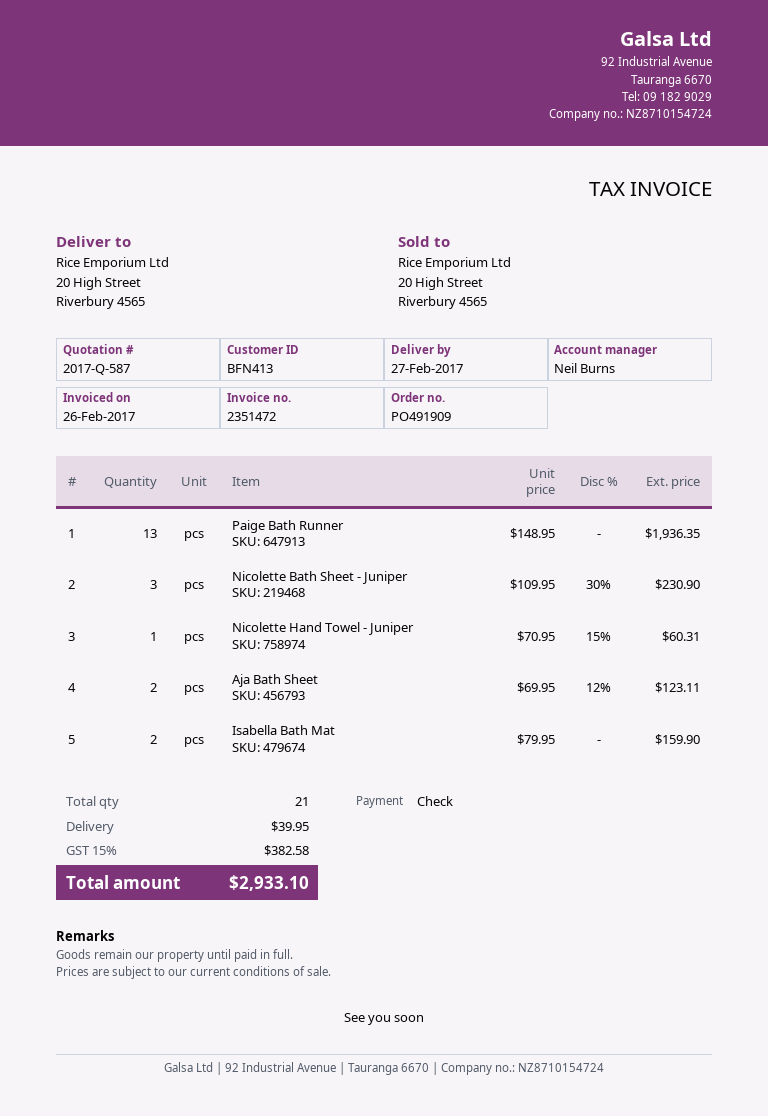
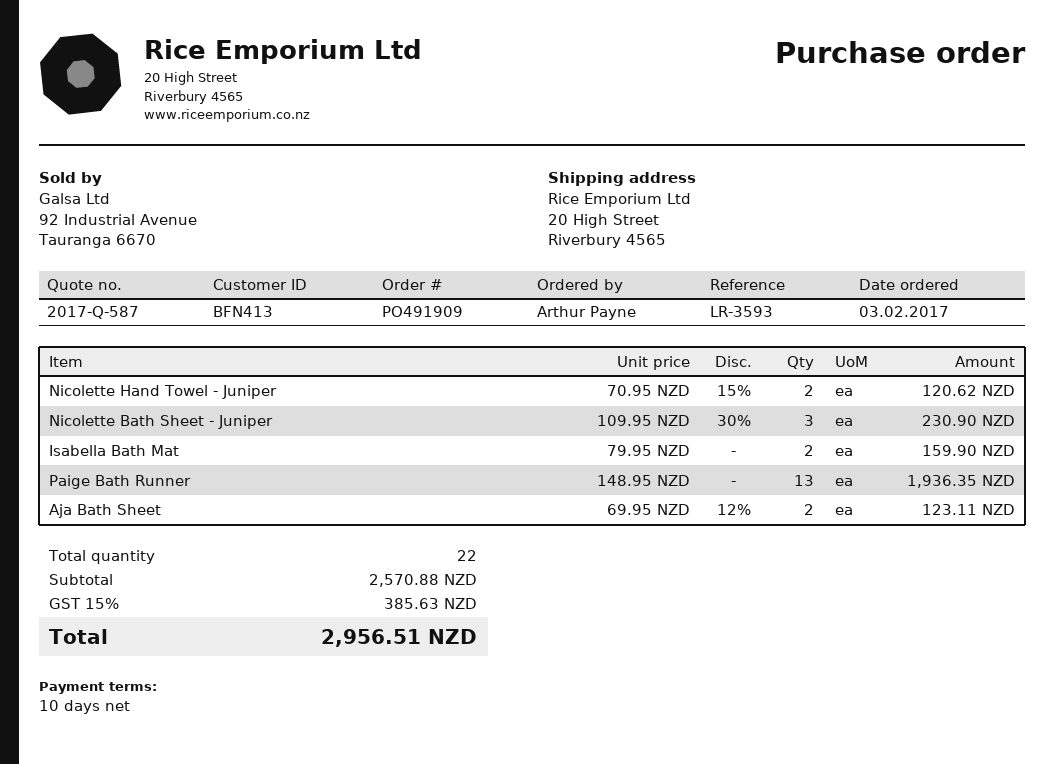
Nicolette Hand Towel - Juniper: 1 x 70.95 - 15% = 60.31 -> 2 x 70.95 - 15% = 120.62
total quantity: 21 -> 22
shipping: 39.95 -> none
tax: 15% = 382.58 -> 15% = 385.63
total: 2933.10 -> 2956.51

